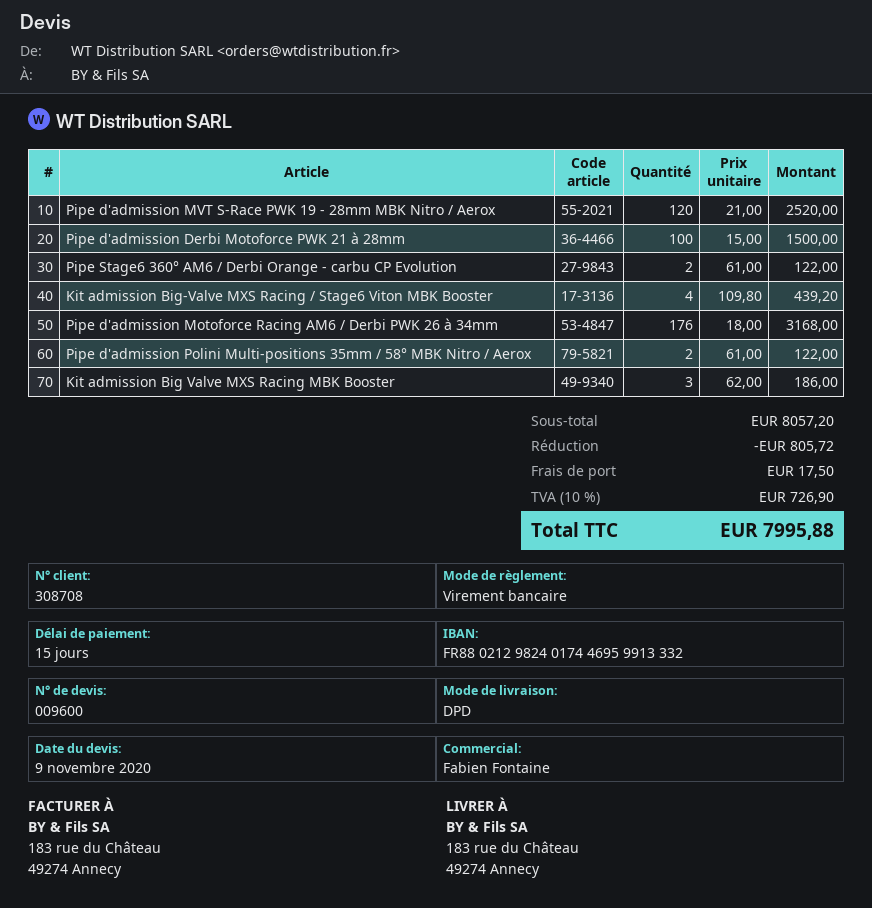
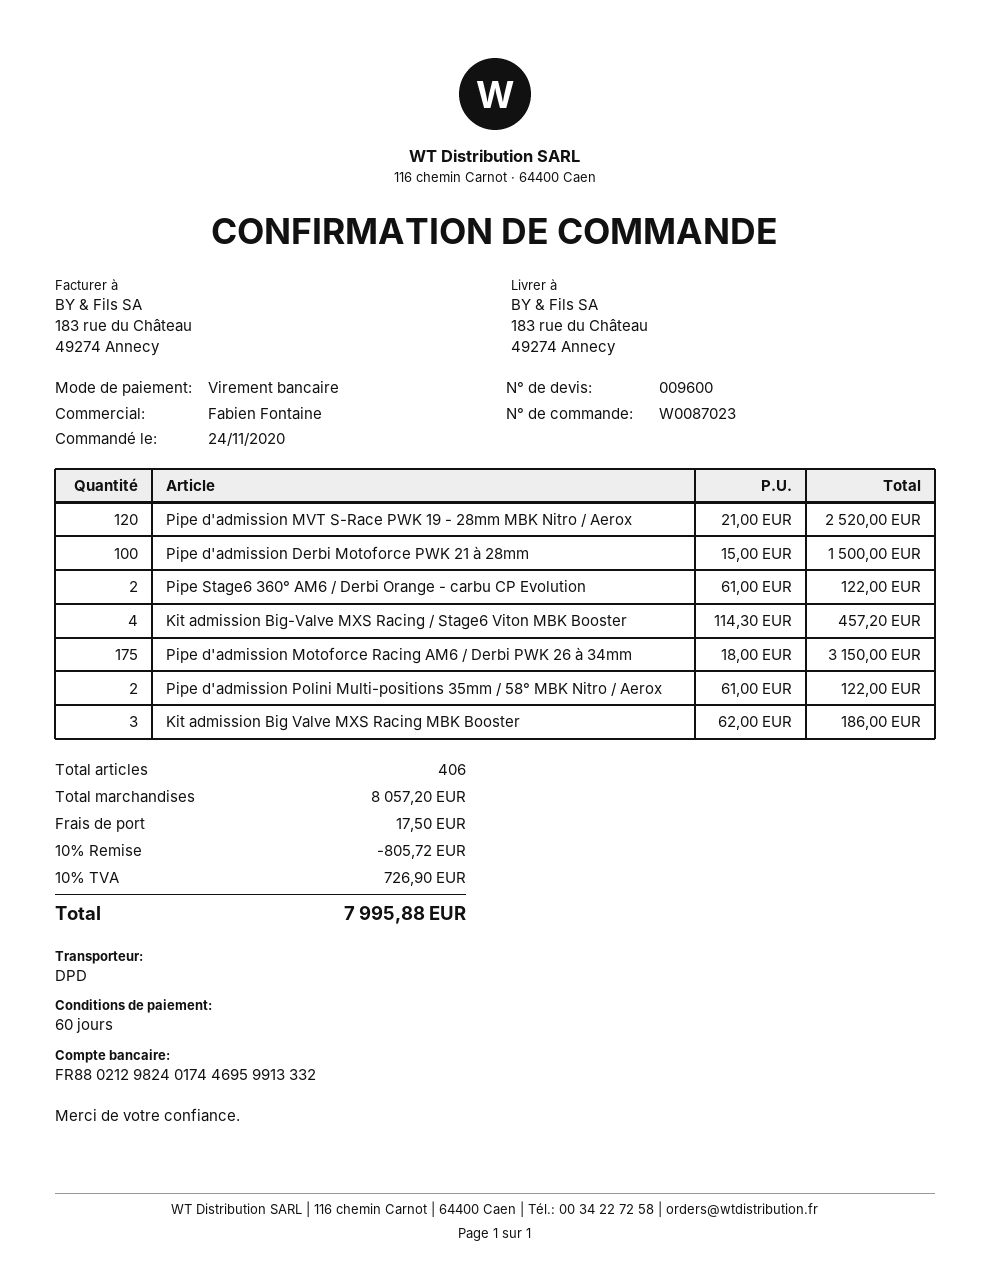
payment terms: 15 days -> 60 days
Kit admission Big-Valve MXS Racing / Stage6 Viton MBK Booster: 4 x 109.80 = 439.20 -> 4 x 114.30 = 457.20
Pipe d'admission Motoforce Racing AM6 / Derbi PWK 26 à 34mm: 176 x 18.00 = 3168.00 -> 175 x 18.00 = 3150.00

